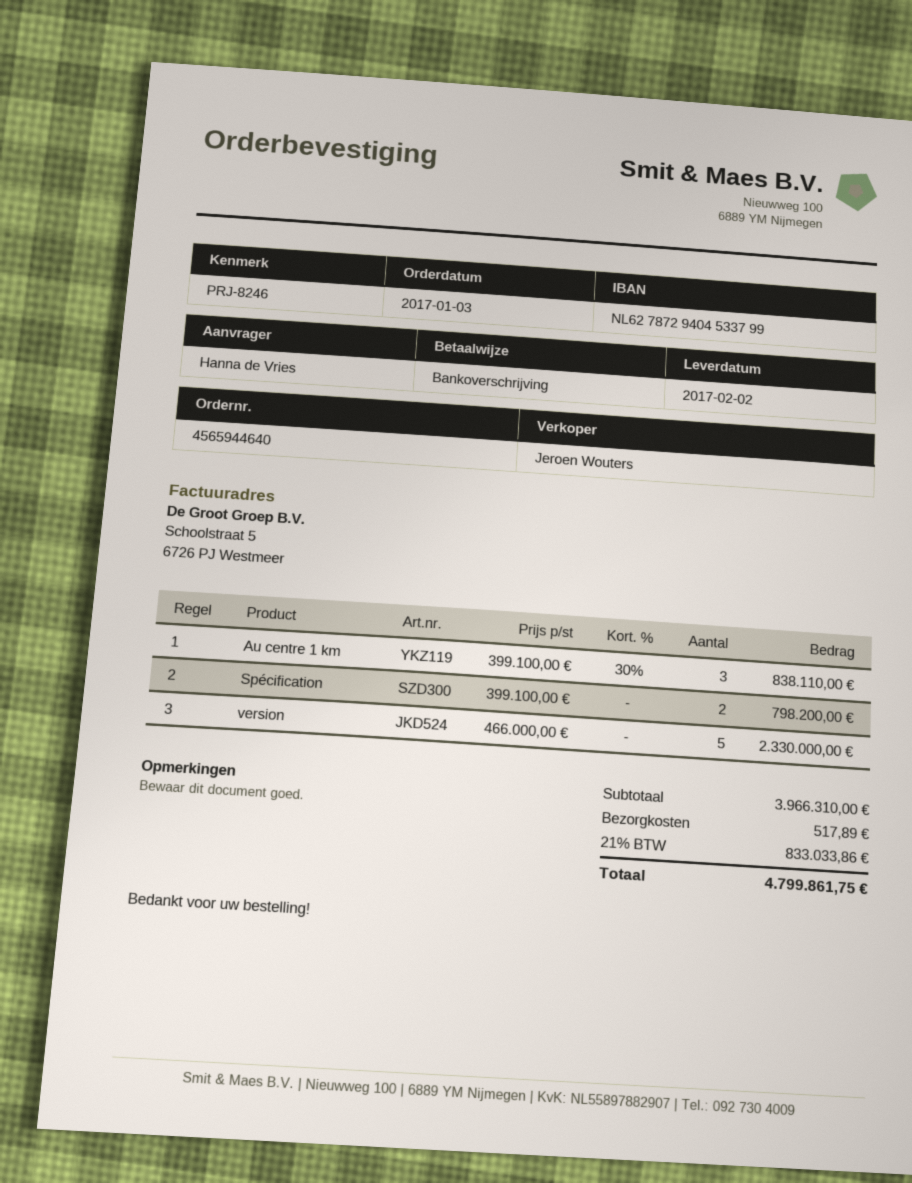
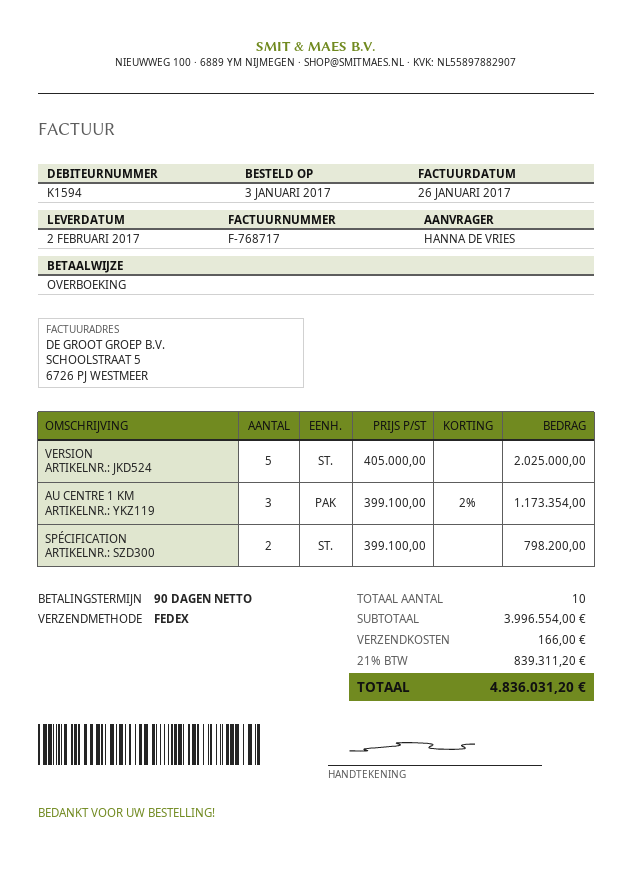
Au centre 1 km: 3 x 399100.00 - 30% = 838110.00 -> 3 x 399100.00 - 2% = 1173354.00
version: 5 x 466000.00 = 2330000.00 -> 5 x 405000.00 = 2025000.00
subtotal: 3966310.00 -> 3996554.00
shipping: 517.89 -> 166.00
tax: 21% = 833033.86 -> 21% = 839311.20
total: 4799861.75 -> 4836031.20

